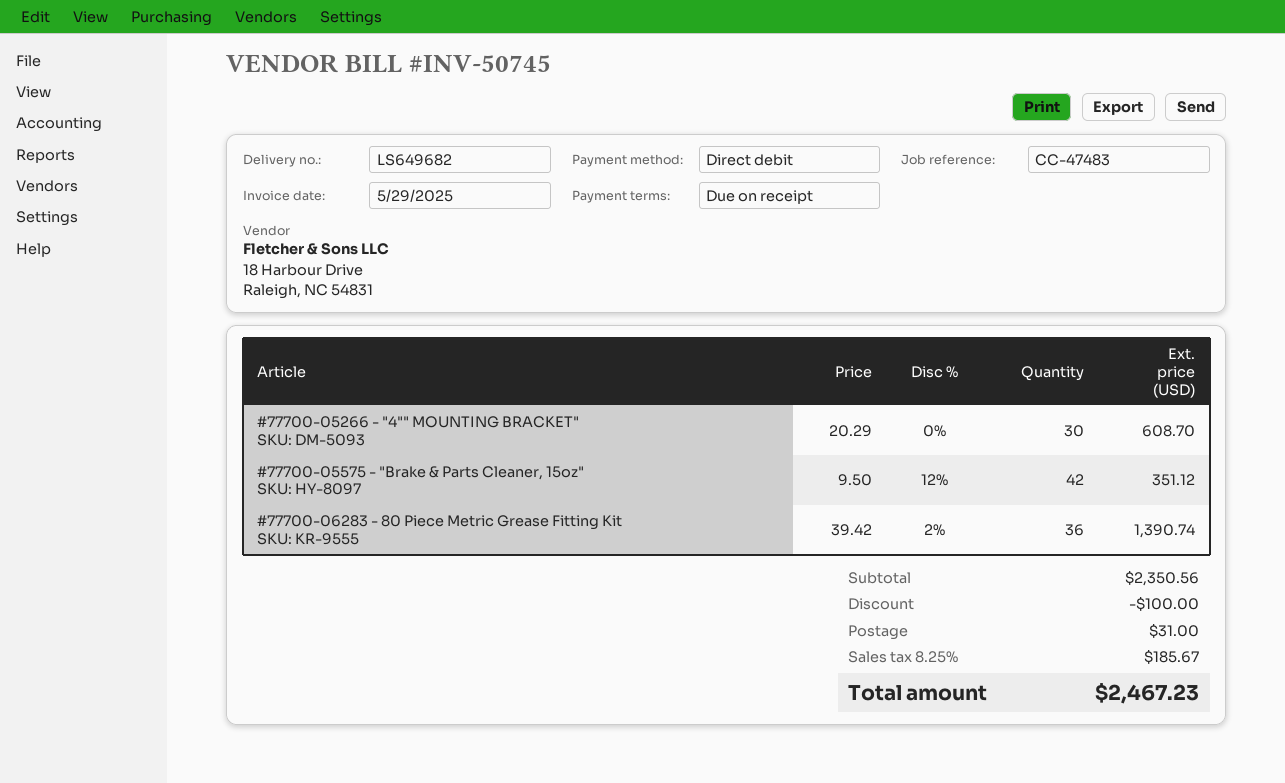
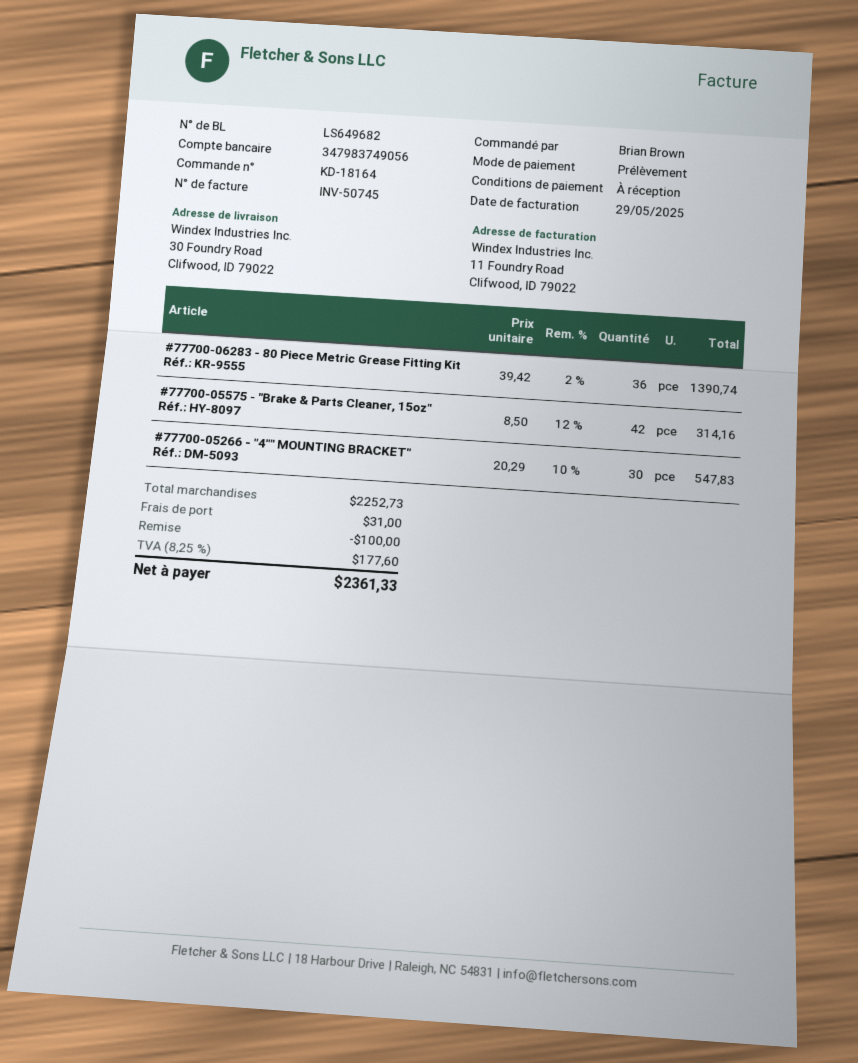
#77700-05266 - "4"" MOUNTING BRACKET": 30 x 20.29 = 608.70 -> 30 x 20.29 - 10% = 547.83
#77700-05575 - "Brake & Parts Cleaner, 15oz": 42 x 9.50 - 12% = 351.12 -> 42 x 8.50 - 12% = 314.16
subtotal: 2350.56 -> 2252.73
tax: 8.25% = 185.67 -> 8.25% = 177.60
total: 2467.23 -> 2361.33

